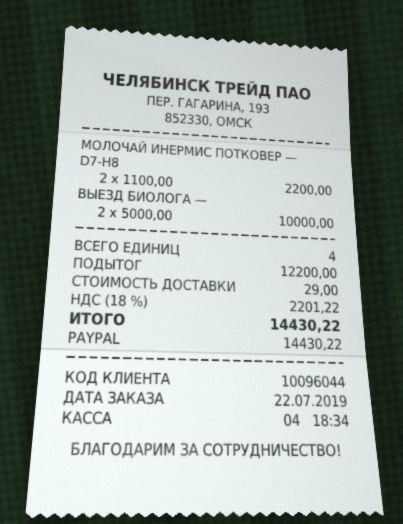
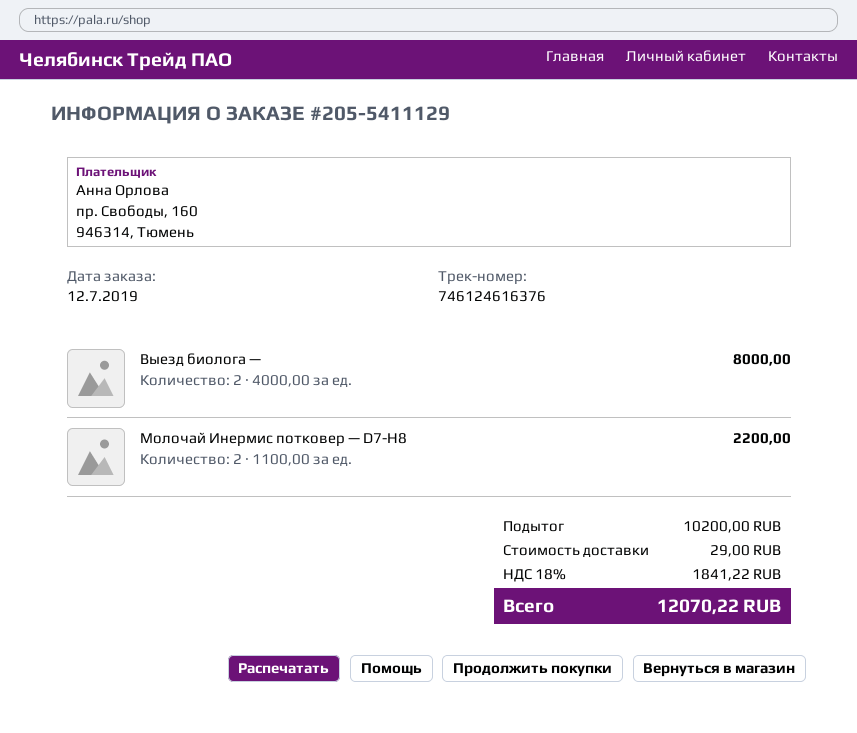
order date: 2019-07-22 -> 2019-07-12
ВЫЕЗД БИОЛОГА —: 2 x 5000.00 = 10000.00 -> 2 x 4000.00 = 8000.00
subtotal: 12200.00 -> 10200.00
tax: 18% = 2201.22 -> 18% = 1841.22
total: 14430.22 -> 12070.22

